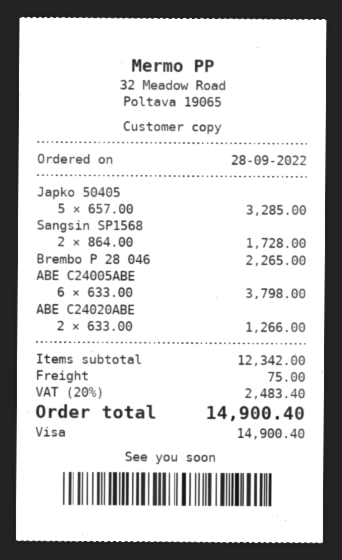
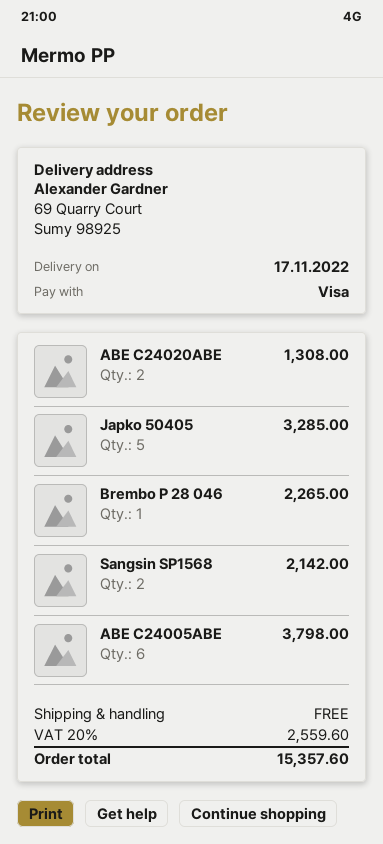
Sangsin SP1568: 2 for 1728.00 -> 2 for 2142.00
ABE C24020ABE: 2 for 1266.00 -> 2 for 1308.00
shipping: 75.00 -> 0.00
tax: 20% = 2483.40 -> 20% = 2559.60
total: 14900.40 -> 15357.60

